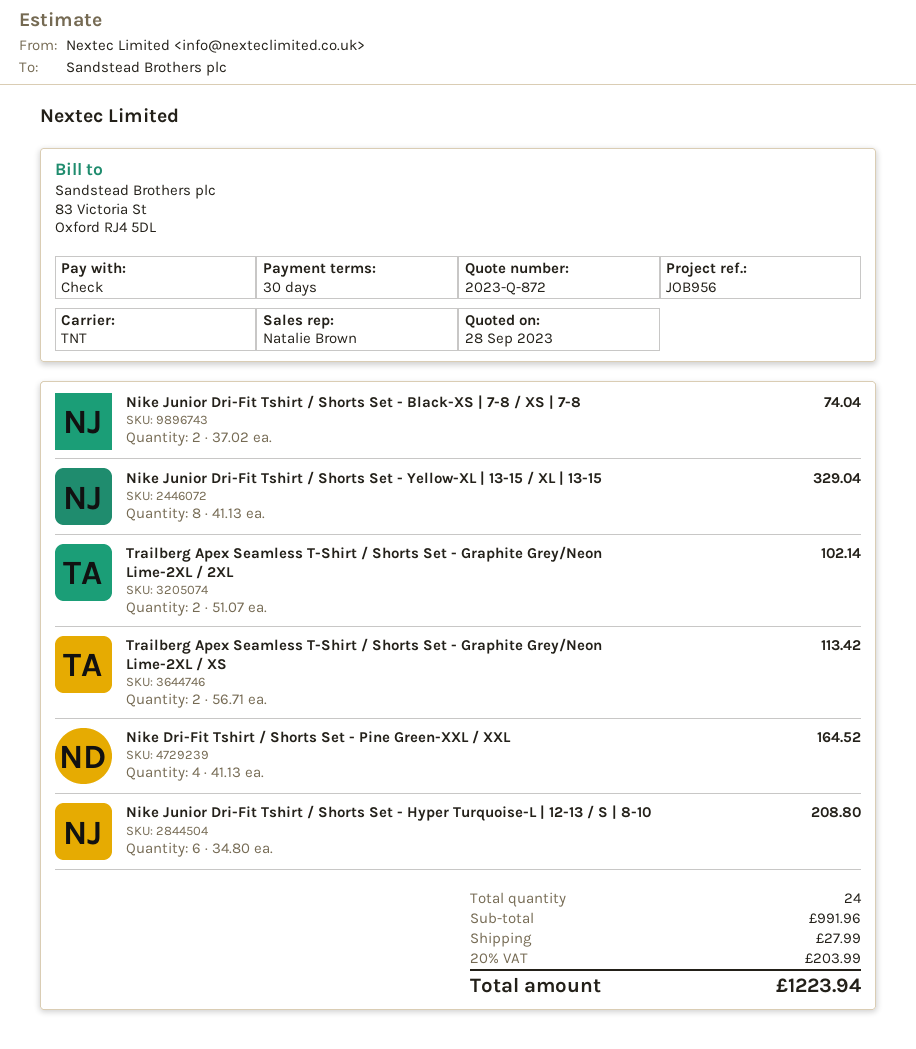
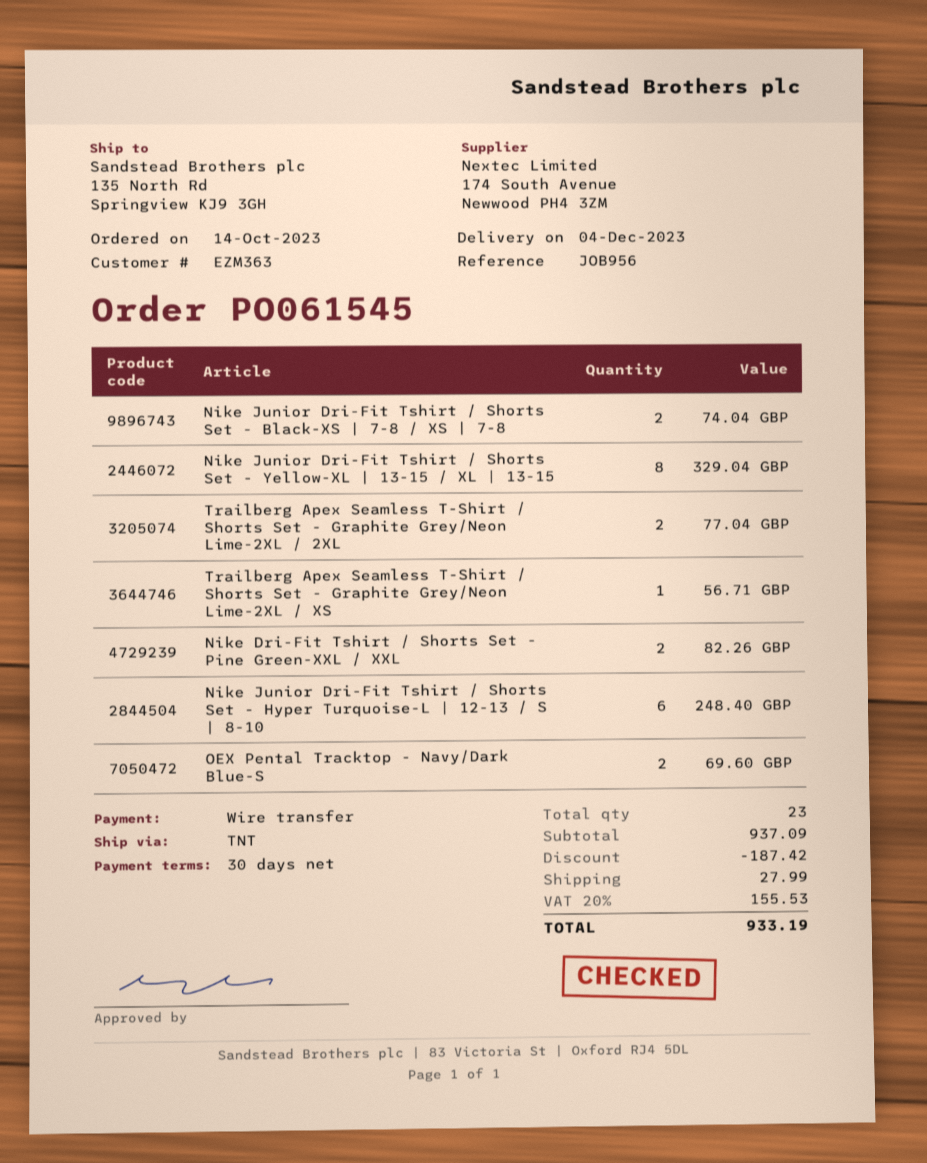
payment method: cheque -> bank transfer
Trailberg Apex Seamless T-Shirt / Shorts Set - Graphite Grey/Neon Lime-2XL / 2XL: 2 for 102.14 -> 2 for 77.04
Trailberg Apex Seamless T-Shirt / Shorts Set - Graphite Grey/Neon Lime-2XL / XS: 2 for 113.42 -> 1 for 56.71
Nike Dri-Fit Tshirt / Shorts Set - Pine Green-XXL / XXL: 4 for 164.52 -> 2 for 82.26
Nike Junior Dri-Fit Tshirt / Shorts Set - Hyper Turquoise-L | 12-13 / S | 8-10: 6 for 208.80 -> 6 for 248.40
OEX Pental Tracktop - Navy/Dark Blue-S: none -> 2 for 69.60
total quantity: 24 -> 23
subtotal: 991.96 -> 937.09
discount: none -> 187.42
tax: 20% = 203.99 -> 20% = 155.53
total: 1223.94 -> 933.19

